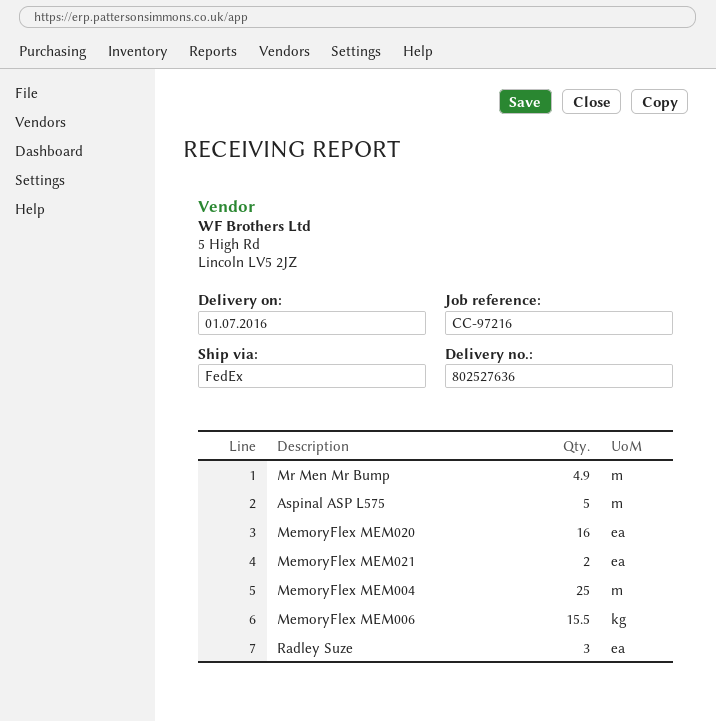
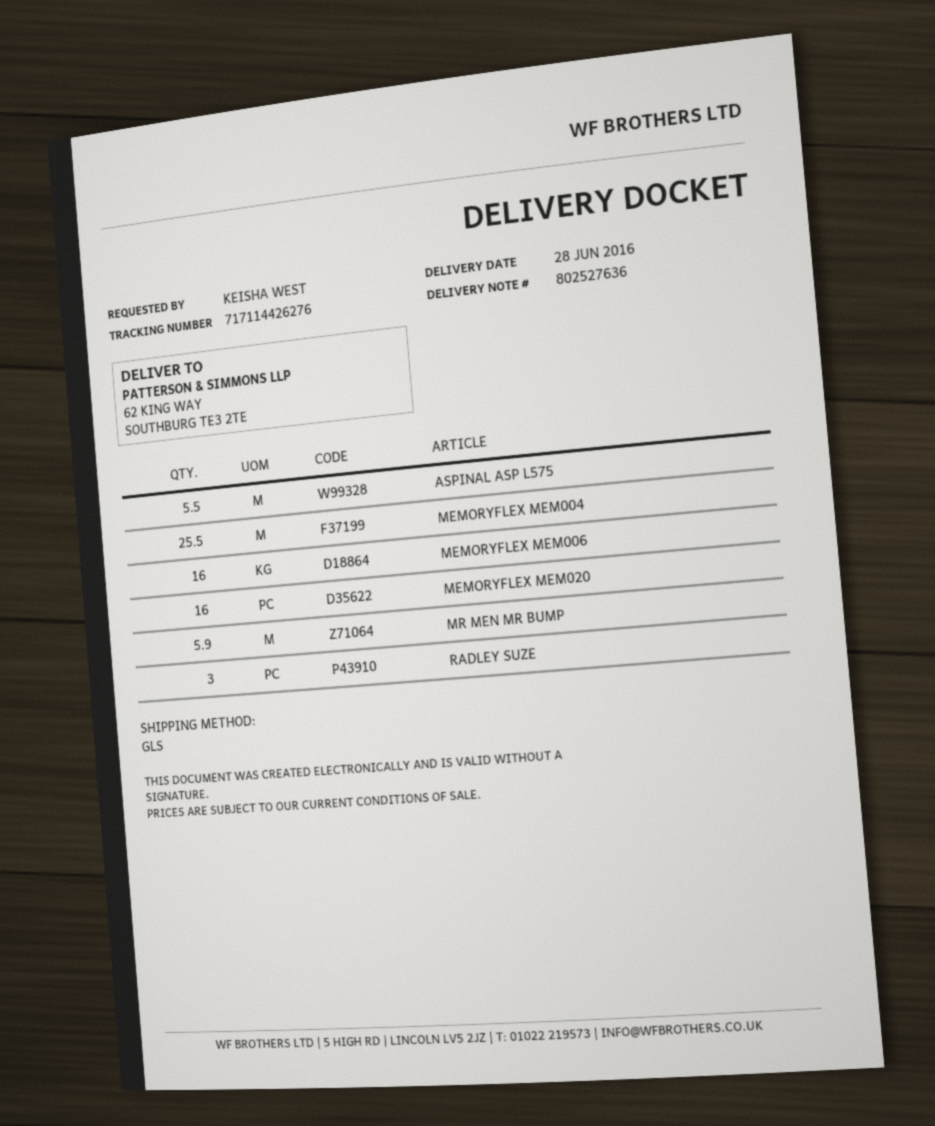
delivery date: 2016-07-01 -> 2016-06-28
shipping method: FedEx -> GLS
Mr Men Mr Bump: 4.9 -> 5.9
Aspinal ASP L575: 5 -> 5.5
MemoryFlex MEM021: 2 -> none
MemoryFlex MEM004: 25 -> 25.5
MemoryFlex MEM006: 15.5 -> 16

